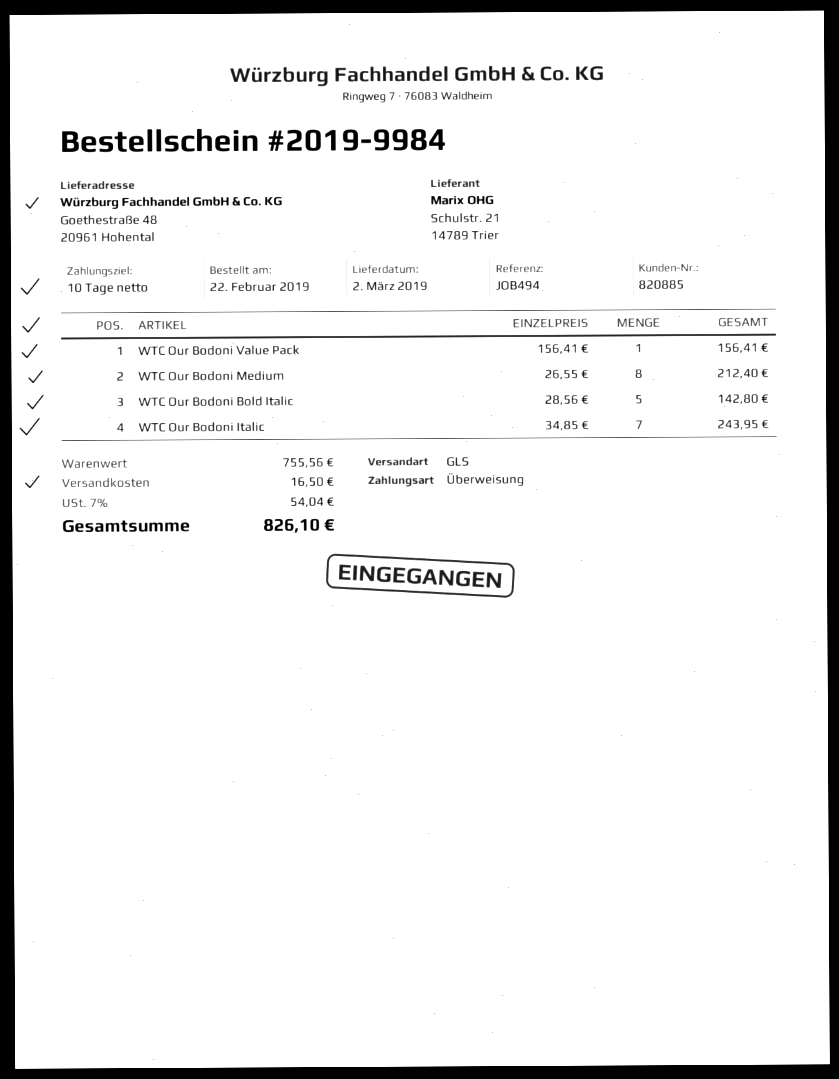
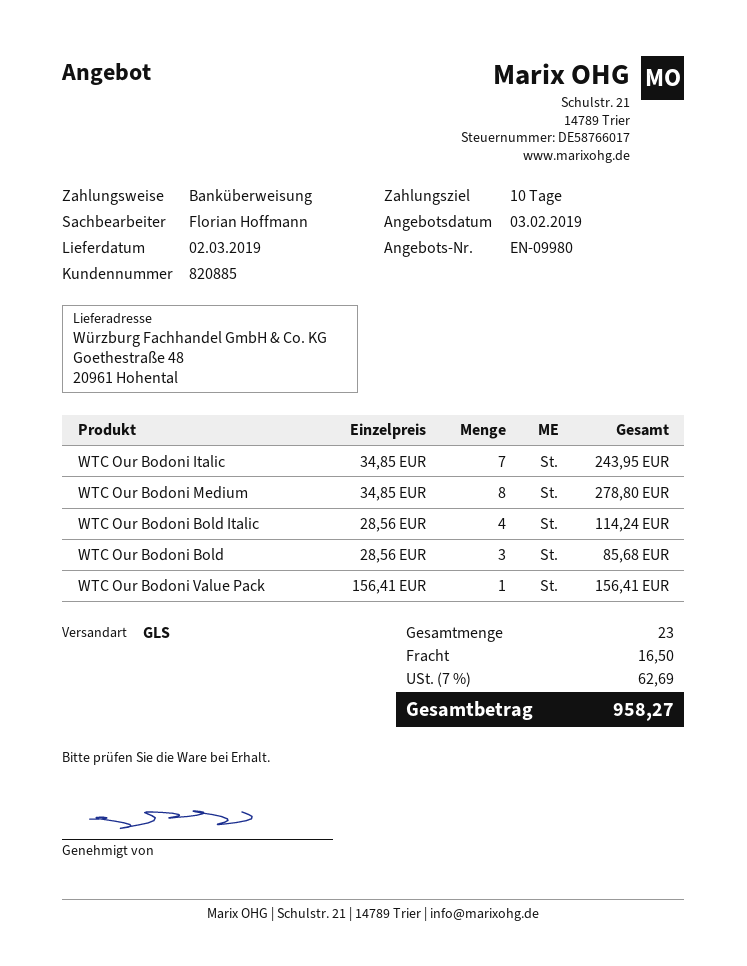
WTC Our Bodoni Medium: 8 x 26.55 = 212.40 -> 8 x 34.85 = 278.80
WTC Our Bodoni Bold Italic: 5 x 28.56 = 142.80 -> 4 x 28.56 = 114.24
WTC Our Bodoni Bold: none -> 3 x 28.56 = 85.68
tax: 7% = 54.04 -> 7% = 62.69
total: 826.10 -> 958.27

